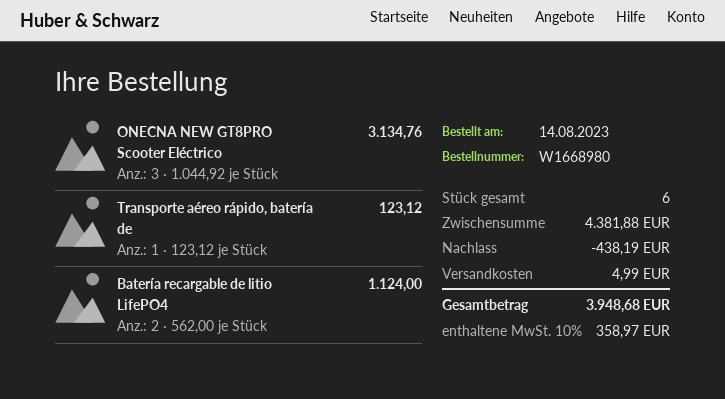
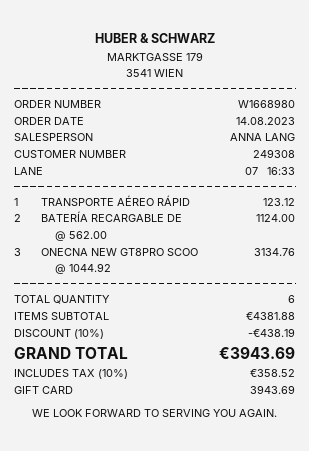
shipping: 4.99 -> none
tax: 10% = 358.97 -> 10% = 358.52
total: 3948.68 -> 3943.69

